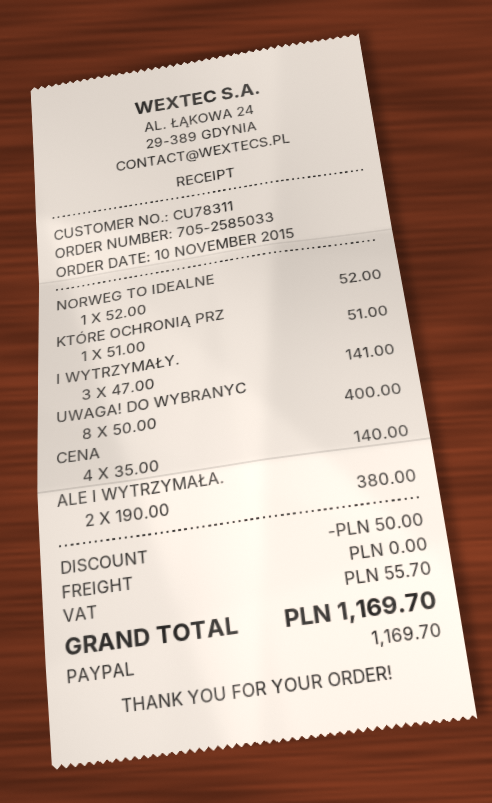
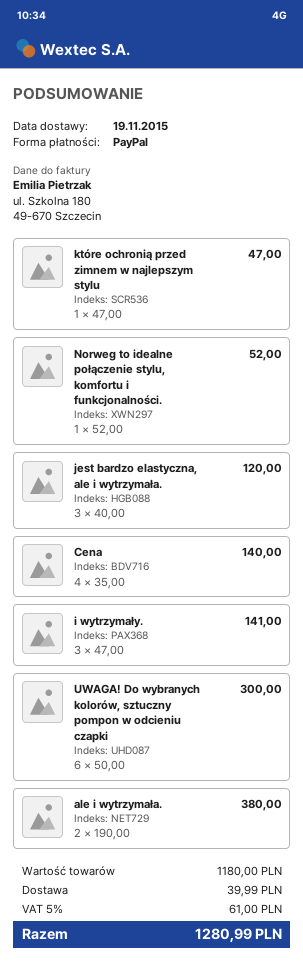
KTÓRE OCHRONIĄ PRZ: 1 x 51.00 = 51.00 -> 1 x 47.00 = 47.00
UWAGA! DO WYBRANYC: 8 x 50.00 = 400.00 -> 6 x 50.00 = 300.00
jest bardzo elastyczna, ale i wytrzymała.: none -> 3 x 40.00 = 120.00
discount: 50.00 -> none
shipping: 0.00 -> 39.99
tax: 55.70 -> 61.00
total: 1169.70 -> 1280.99

